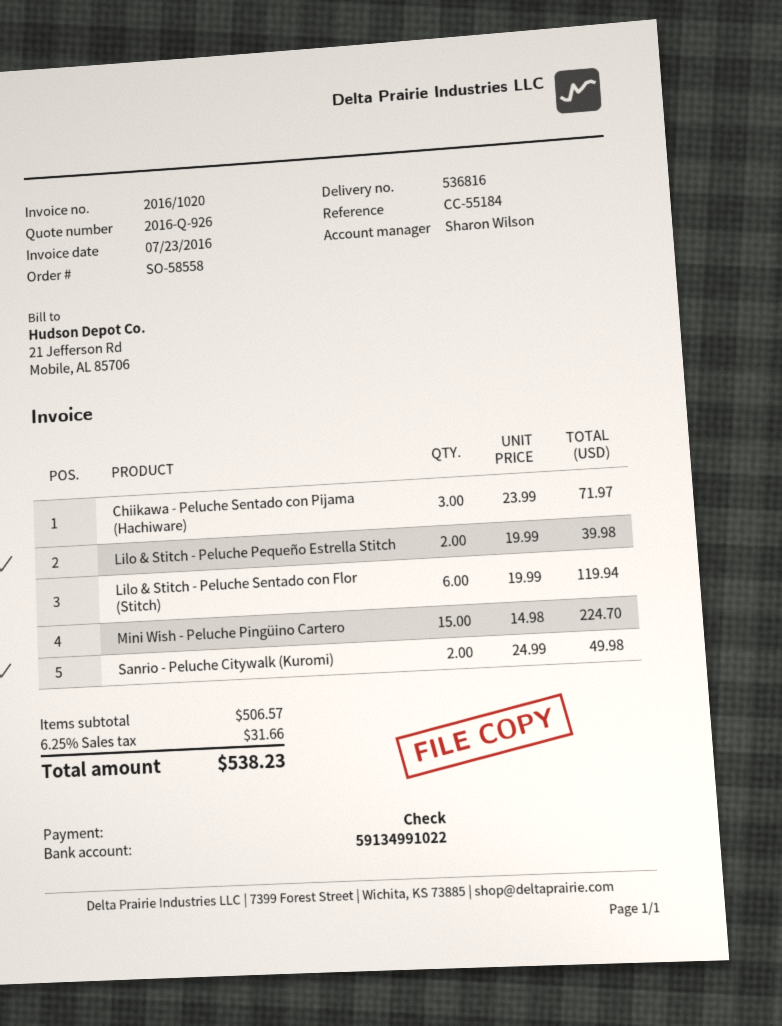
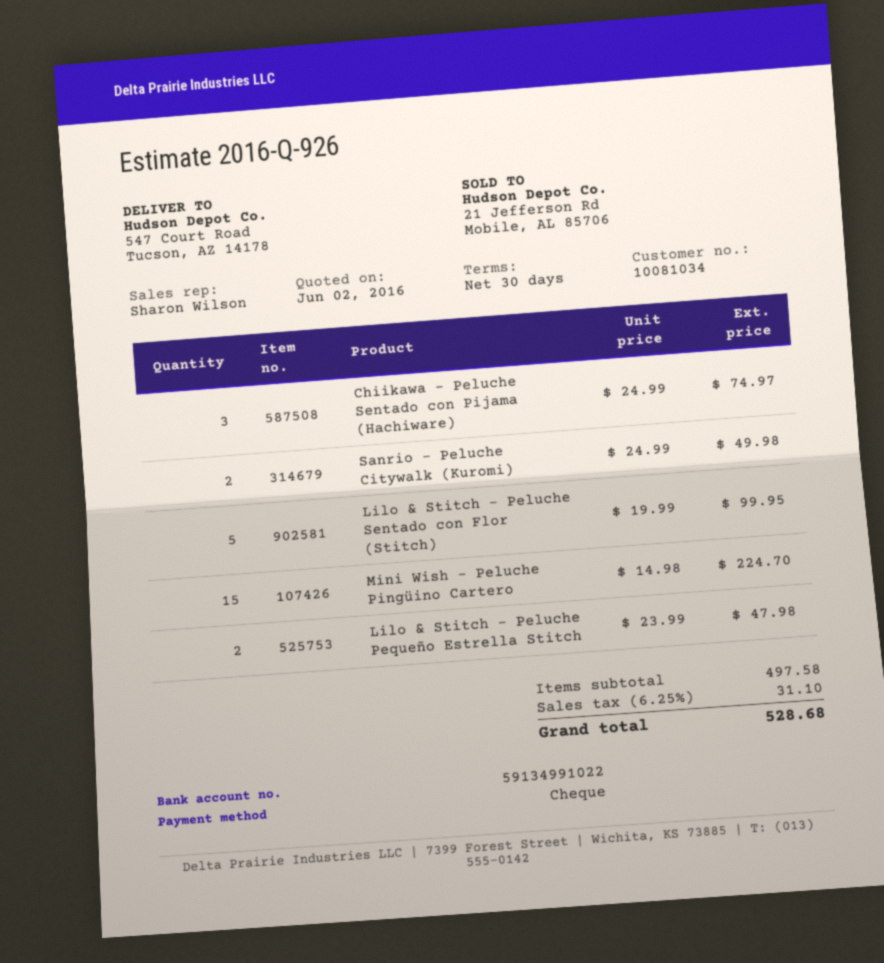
Chiikawa - Peluche Sentado con Pijama (Hachiware): 3 x 23.99 = 71.97 -> 3 x 24.99 = 74.97
Lilo & Stitch - Peluche Pequeño Estrella Stitch: 2 x 19.99 = 39.98 -> 2 x 23.99 = 47.98
Lilo & Stitch - Peluche Sentado con Flor (Stitch): 6 x 19.99 = 119.94 -> 5 x 19.99 = 99.95
subtotal: 506.57 -> 497.58
tax: 6.25% = 31.66 -> 6.25% = 31.10
total: 538.23 -> 528.68

